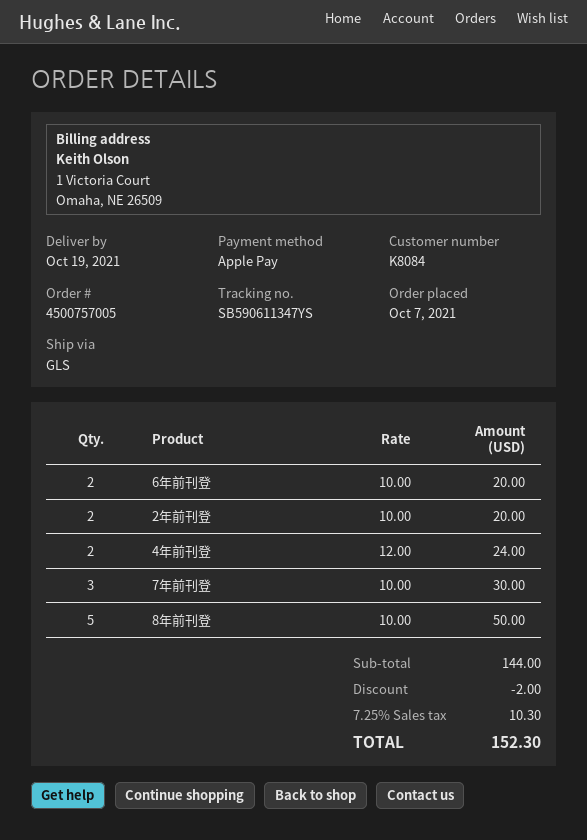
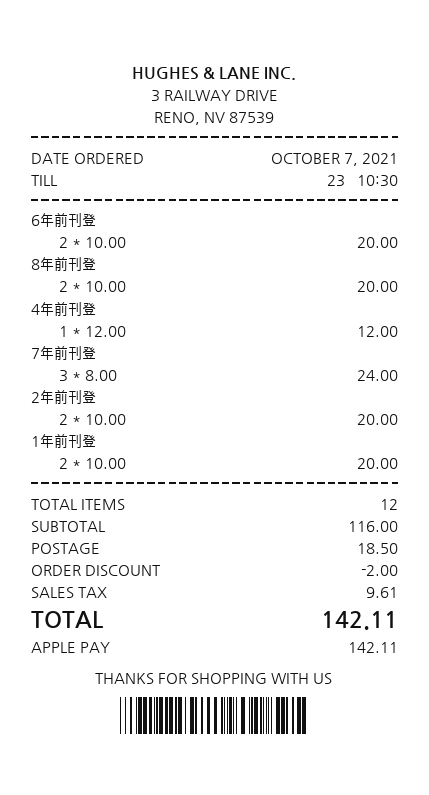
4年前刊登: 2 x 12.00 = 24.00 -> 1 x 12.00 = 12.00
7年前刊登: 3 x 10.00 = 30.00 -> 3 x 8.00 = 24.00
8年前刊登: 5 x 10.00 = 50.00 -> 2 x 10.00 = 20.00
1年前刊登: none -> 2 x 10.00 = 20.00
subtotal: 144.00 -> 116.00
shipping: none -> 18.50
tax: 10.30 -> 9.61
total: 152.30 -> 142.11

